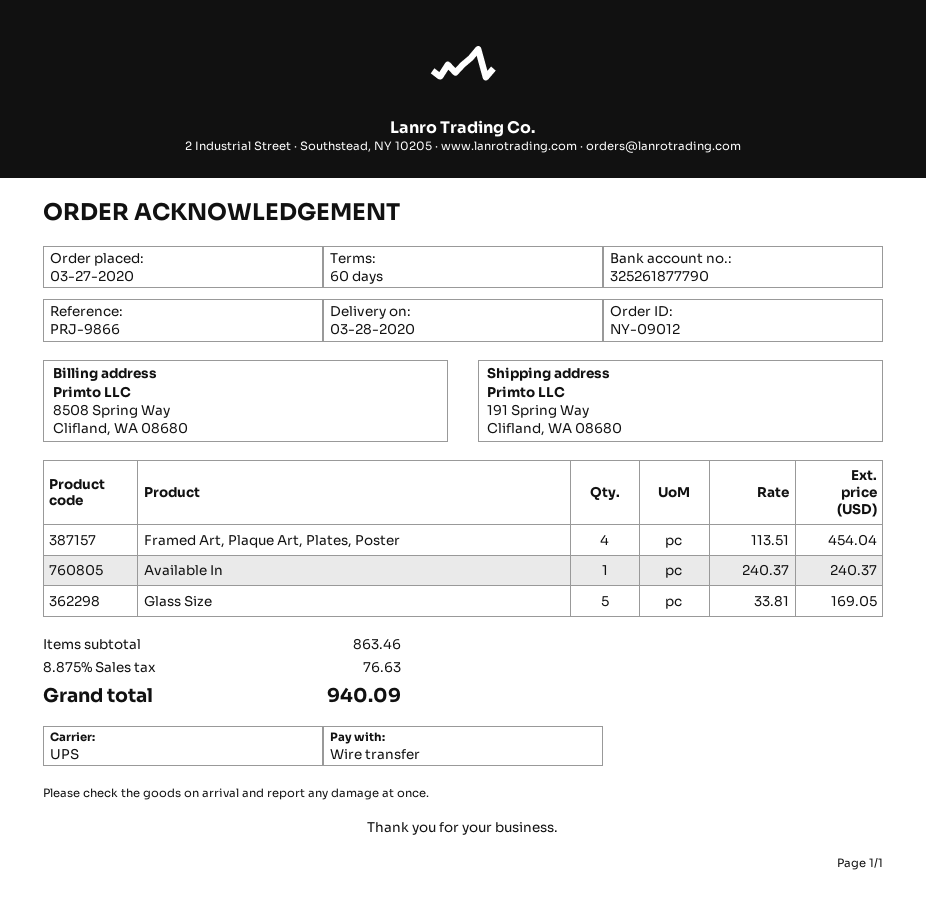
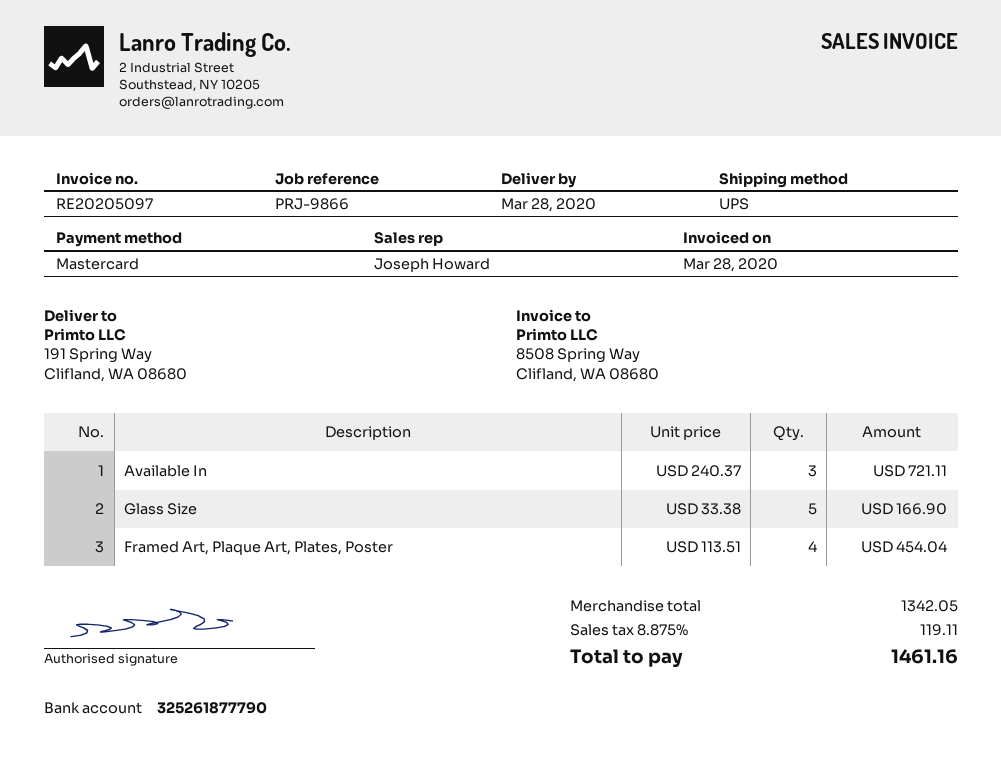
payment method: bank transfer -> Mastercard
Available In: 1 x 240.37 = 240.37 -> 3 x 240.37 = 721.11
Glass Size: 5 x 33.81 = 169.05 -> 5 x 33.38 = 166.90
subtotal: 863.46 -> 1342.05
tax: 8.875% = 76.63 -> 8.875% = 119.11
total: 940.09 -> 1461.16

